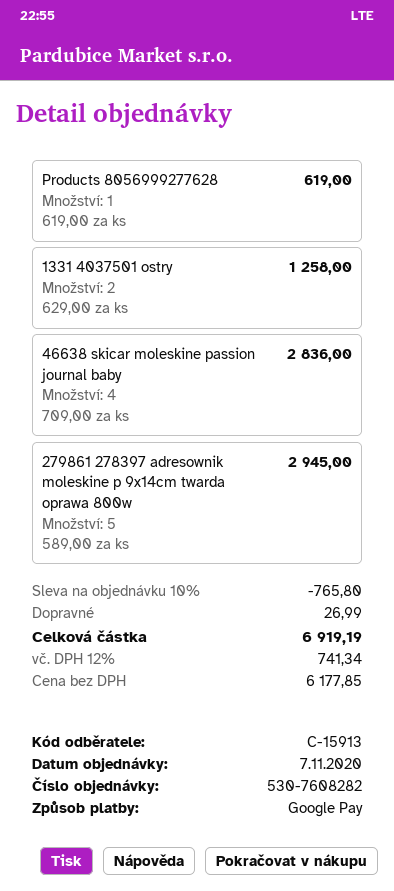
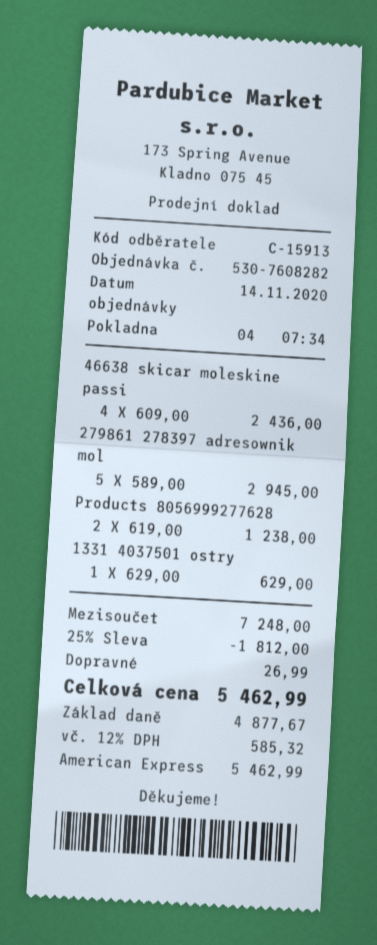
order date: 2020-11-07 -> 2020-11-14
payment method: Google Pay -> American Express
Products 8056999277628: 1 x 619.00 = 619.00 -> 2 x 619.00 = 1238.00
1331 4037501 ostry: 2 x 629.00 = 1258.00 -> 1 x 629.00 = 629.00
46638 skicar moleskine passion journal baby: 4 x 709.00 = 2836.00 -> 4 x 609.00 = 2436.00
discount: 10% = 765.80 -> 25% = 1812.00
net: 6177.85 -> 4877.67
tax: 12% = 741.34 -> 12% = 585.32
total: 6919.19 -> 5462.99

